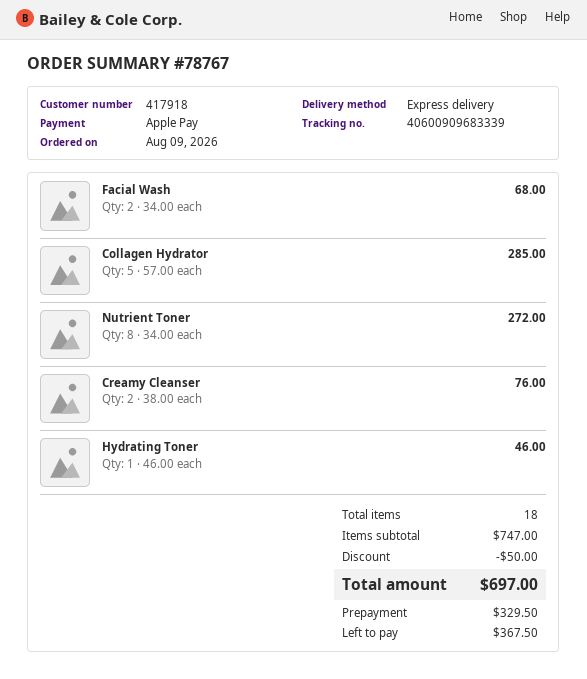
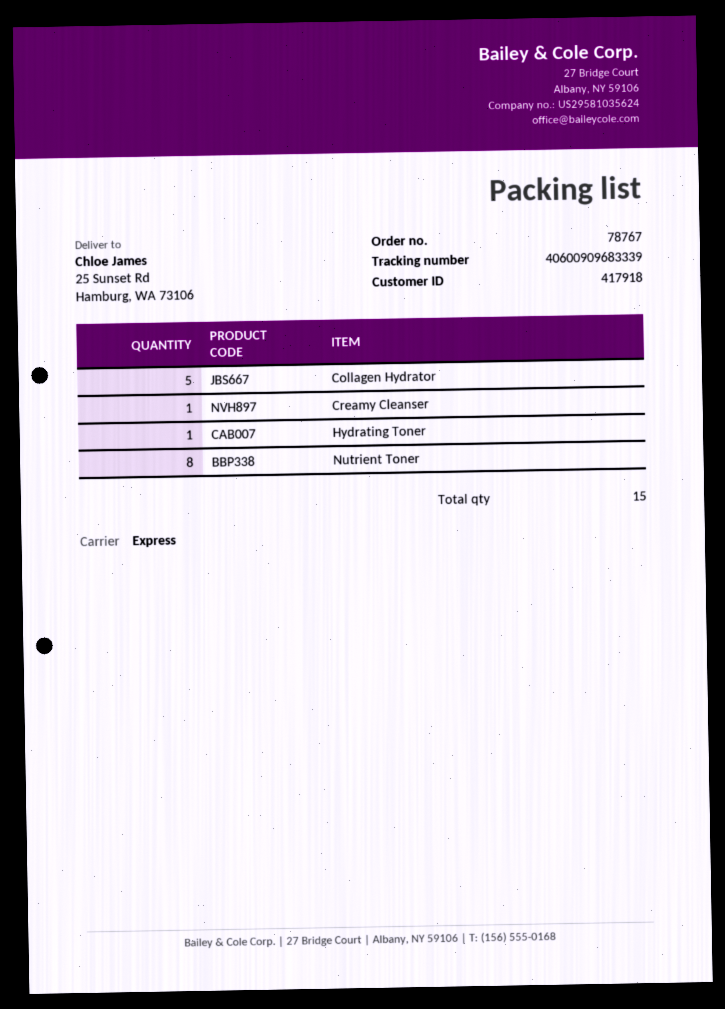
Facial Wash: 2 -> none
Creamy Cleanser: 2 -> 1
total quantity: 18 -> 15

